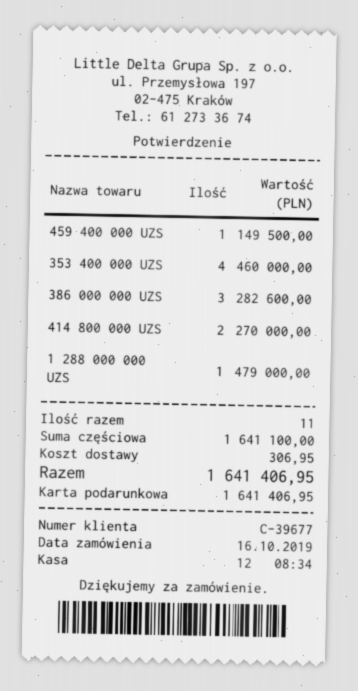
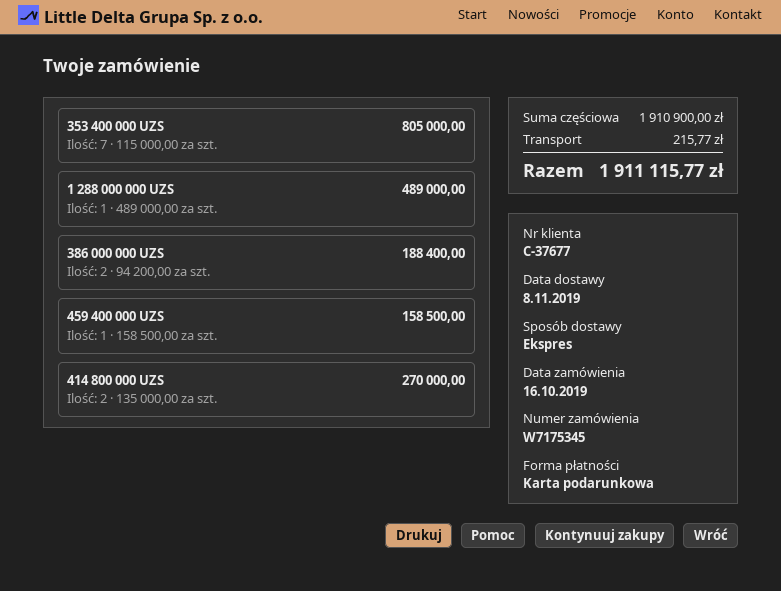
customer number: C-39677 -> C-37677
459 400 000 UZS: 1 for 149500.00 -> 1 for 158500.00
353 400 000 UZS: 4 for 460000.00 -> 7 for 805000.00
386 000 000 UZS: 3 for 282600.00 -> 2 for 188400.00
1 288 000 000 UZS: 1 for 479000.00 -> 1 for 489000.00
subtotal: 1641100.00 -> 1910900.00
shipping: 306.95 -> 215.77
total: 1641406.95 -> 1911115.77

